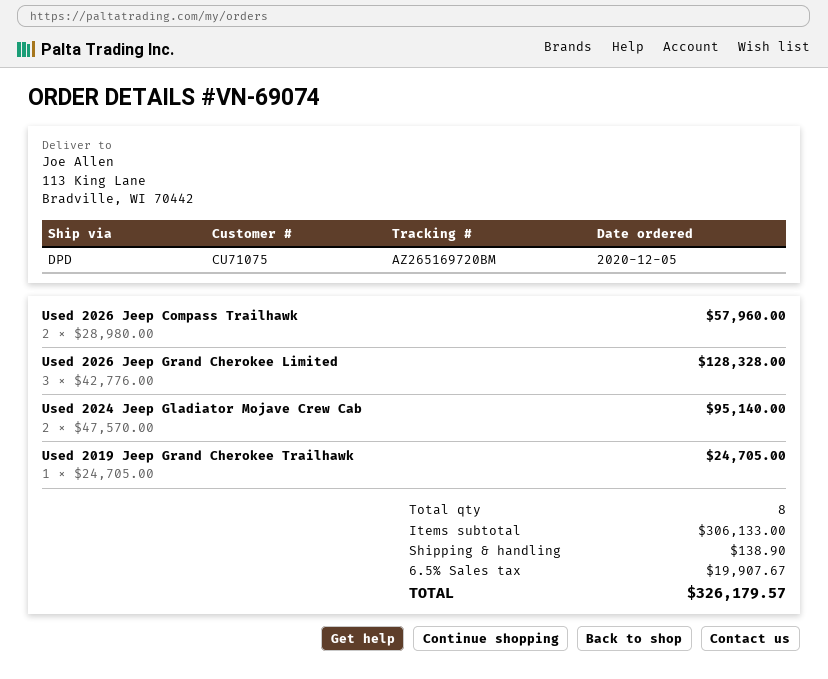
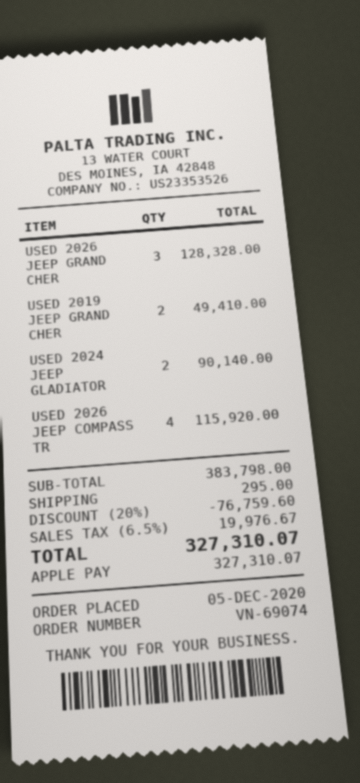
Used 2026 Jeep Compass Trailhawk: 2 for 57960.00 -> 4 for 115920.00
Used 2024 Jeep Gladiator Mojave Crew Cab: 2 for 95140.00 -> 2 for 90140.00
Used 2019 Jeep Grand Cherokee Trailhawk: 1 for 24705.00 -> 2 for 49410.00
subtotal: 306133.00 -> 383798.00
discount: none -> 20% = 76759.60
shipping: 138.90 -> 295.00
tax: 6.5% = 19907.67 -> 6.5% = 19976.67
total: 326179.57 -> 327310.07

